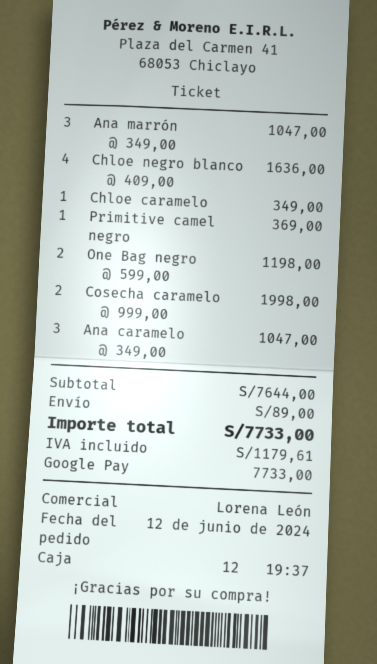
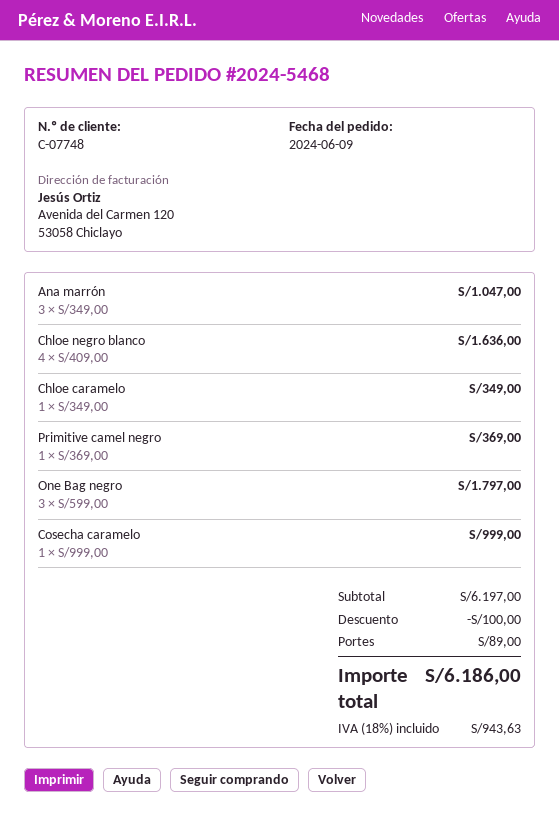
order date: 2024-06-12 -> 2024-06-09
One Bag negro: 2 x 599.00 = 1198.00 -> 3 x 599.00 = 1797.00
Cosecha caramelo: 2 x 999.00 = 1998.00 -> 1 x 999.00 = 999.00
Ana caramelo: 3 x 349.00 = 1047.00 -> none
subtotal: 7644.00 -> 6197.00
discount: none -> 100.00
tax: 1179.61 -> 943.63
total: 7733.00 -> 6186.00

